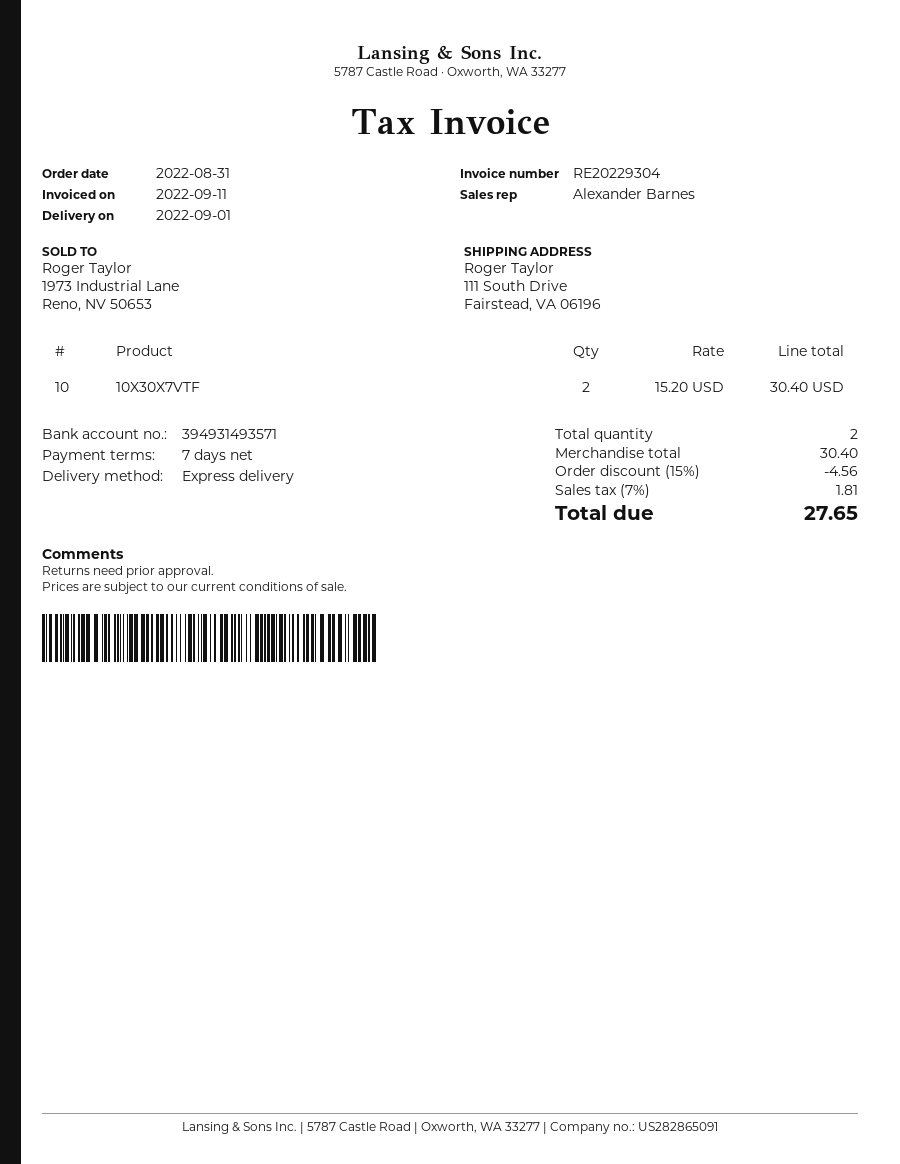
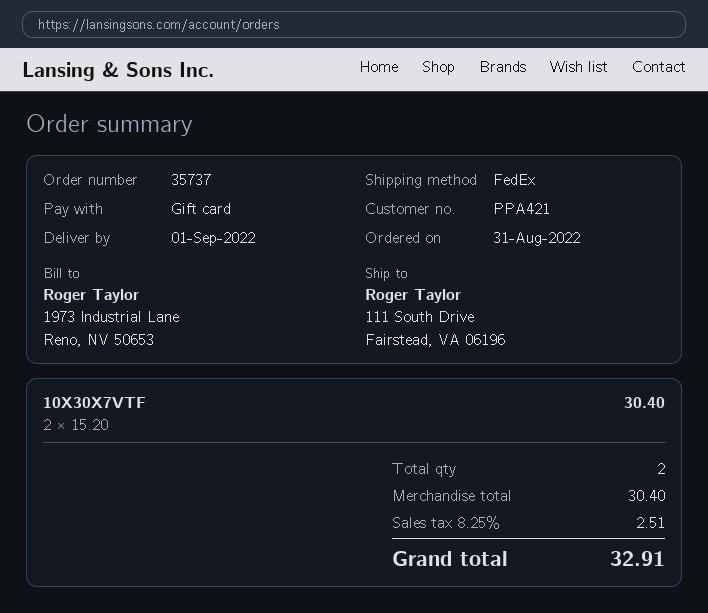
shipping method: express -> FedEx
discount: 15% = 4.56 -> none
tax: 7% = 1.81 -> 8.25% = 2.51
total: 27.65 -> 32.91

